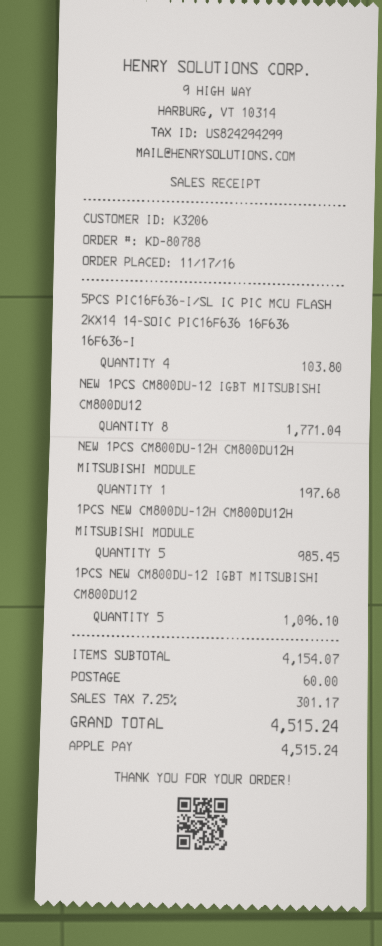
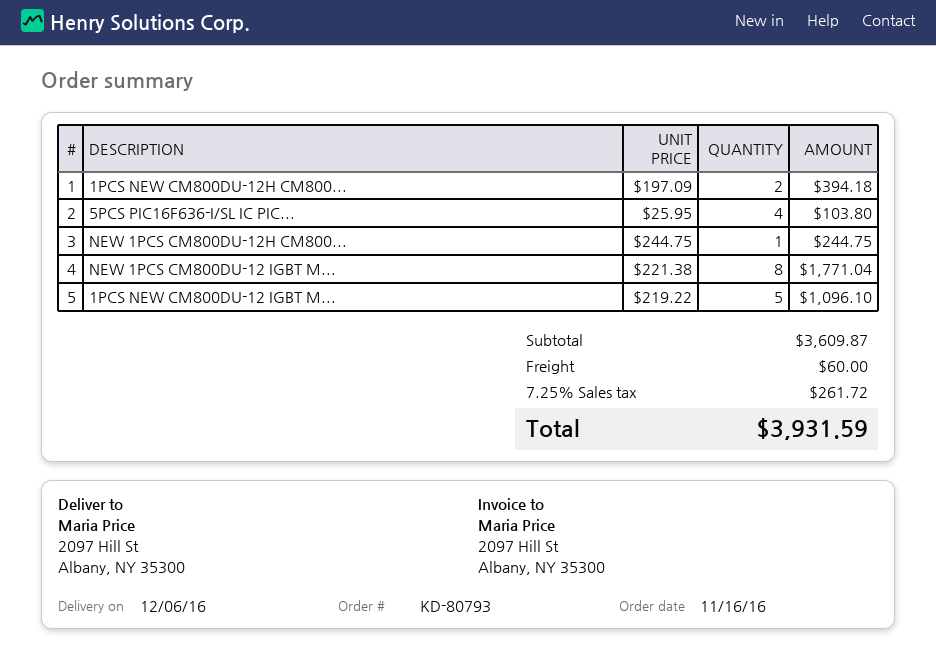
order number: KD-80788 -> KD-80793
order date: 2016-11-17 -> 2016-11-16
NEW 1PCS CM800DU-12H CM800DU12H MITSUBISHI MODULE: 1 for 197.68 -> 1 for 244.75
1PCS NEW CM800DU-12H CM800DU12H MITSUBISHI MODULE: 5 for 985.45 -> 2 for 394.18
subtotal: 4154.07 -> 3609.87
tax: 7.25% = 301.17 -> 7.25% = 261.72
total: 4515.24 -> 3931.59

